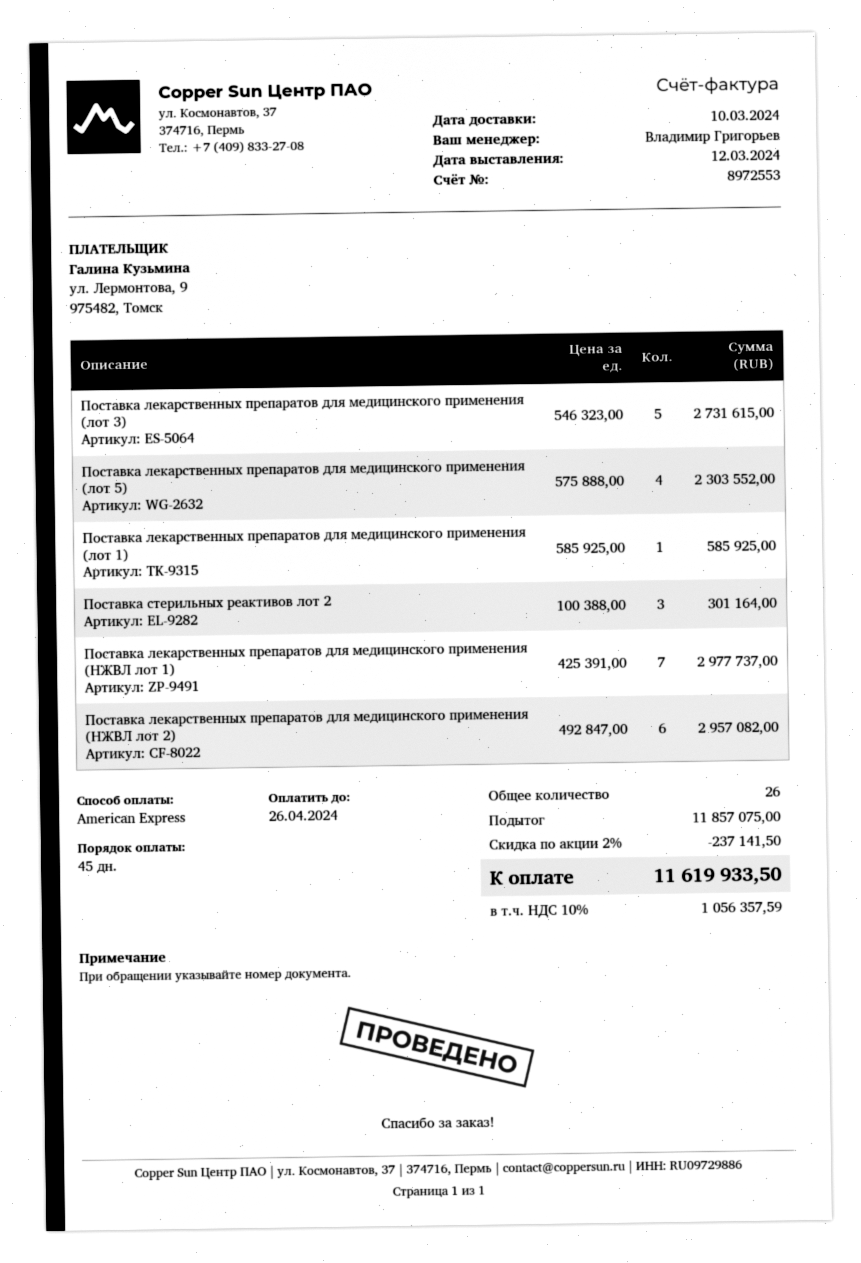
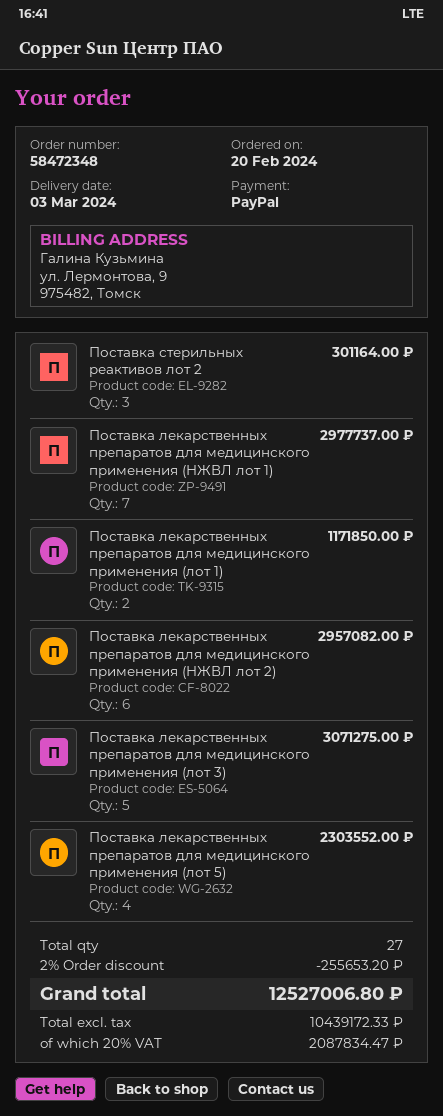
delivery date: 2024-03-10 -> 2024-03-03
payment method: American Express -> PayPal
Поставка лекарственных препаратов для медицинского применения (лот 3): 5 for 2731615.00 -> 5 for 3071275.00
Поставка лекарственных препаратов для медицинского применения (лот 1): 1 for 585925.00 -> 2 for 1171850.00
total quantity: 26 -> 27
discount: 2% = 237141.50 -> 2% = 255653.20
tax: 10% = 1056357.59 -> 20% = 2087834.47
total: 11619933.50 -> 12527006.80

